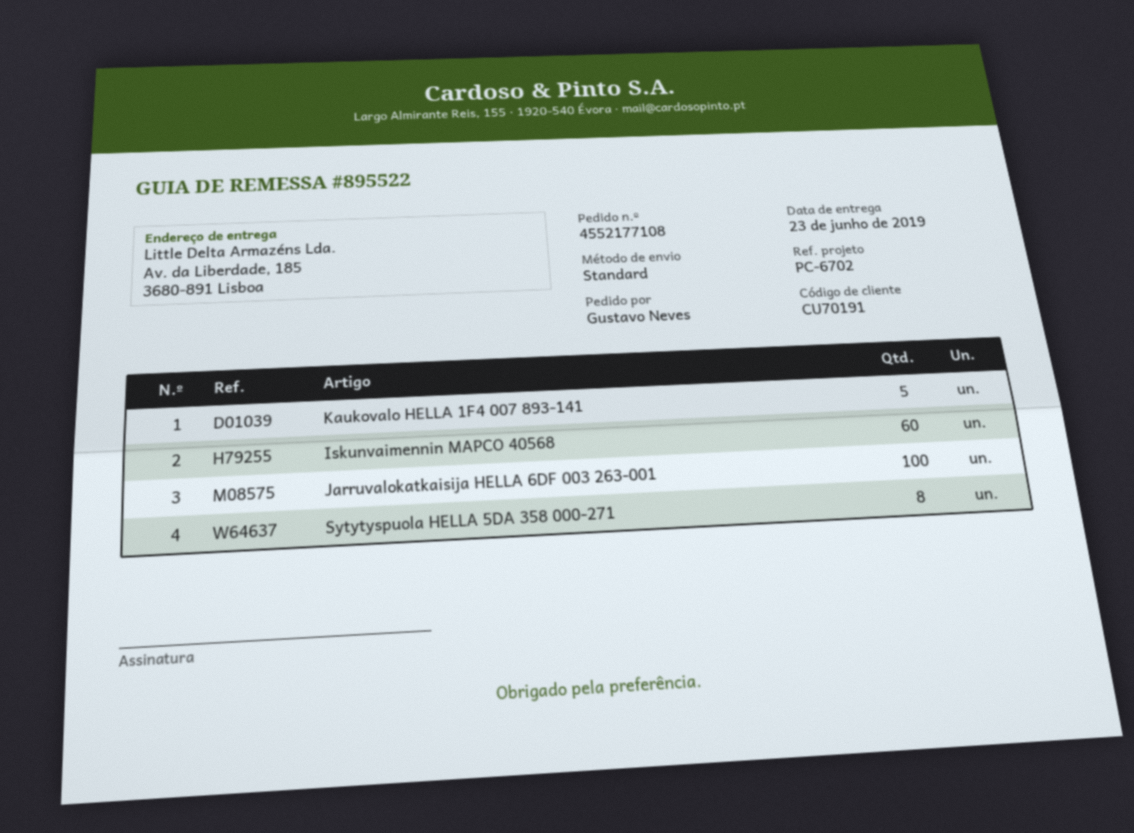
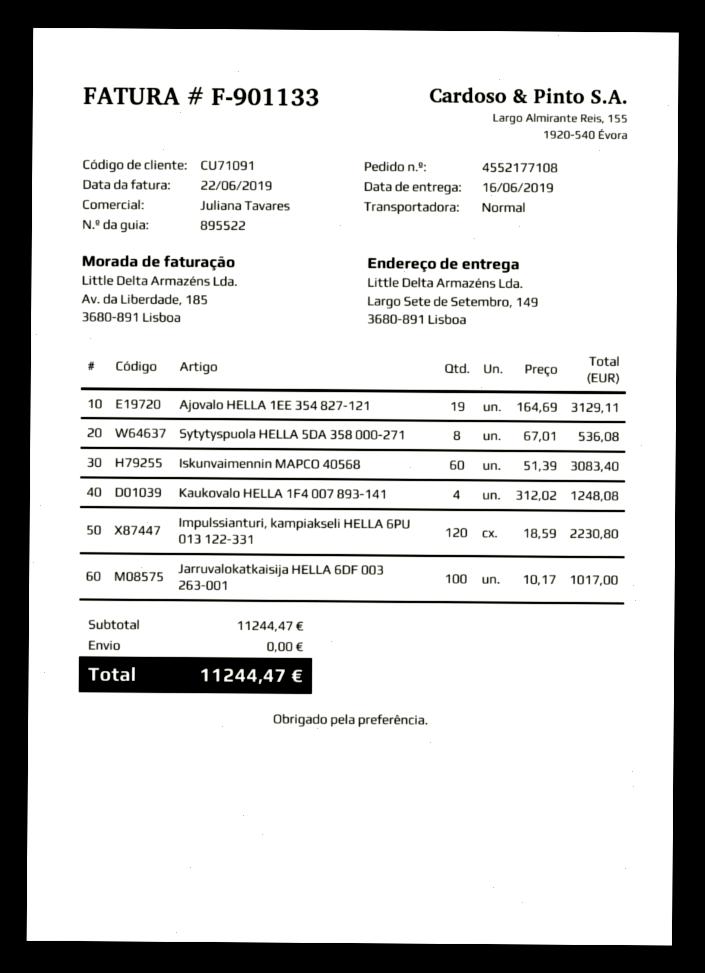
delivery date: 2019-06-23 -> 2019-06-16
customer number: CU70191 -> CU71091
ship to: Av. da Liberdade, 185, 3680-891 Lisboa -> Largo Sete de Setembro, 149, 3680-891 Lisboa
Kaukovalo HELLA 1F4 007 893-141: 5 -> 4
Ajovalo HELLA 1EE 354 827-121: none -> 19
Impulssianturi, kampiakseli HELLA 6PU 013 122-331: none -> 120

